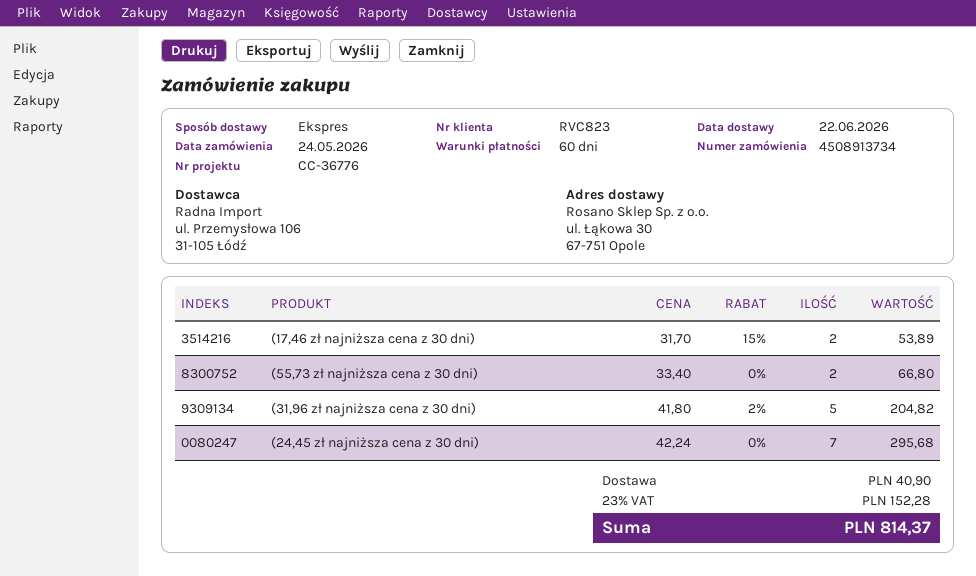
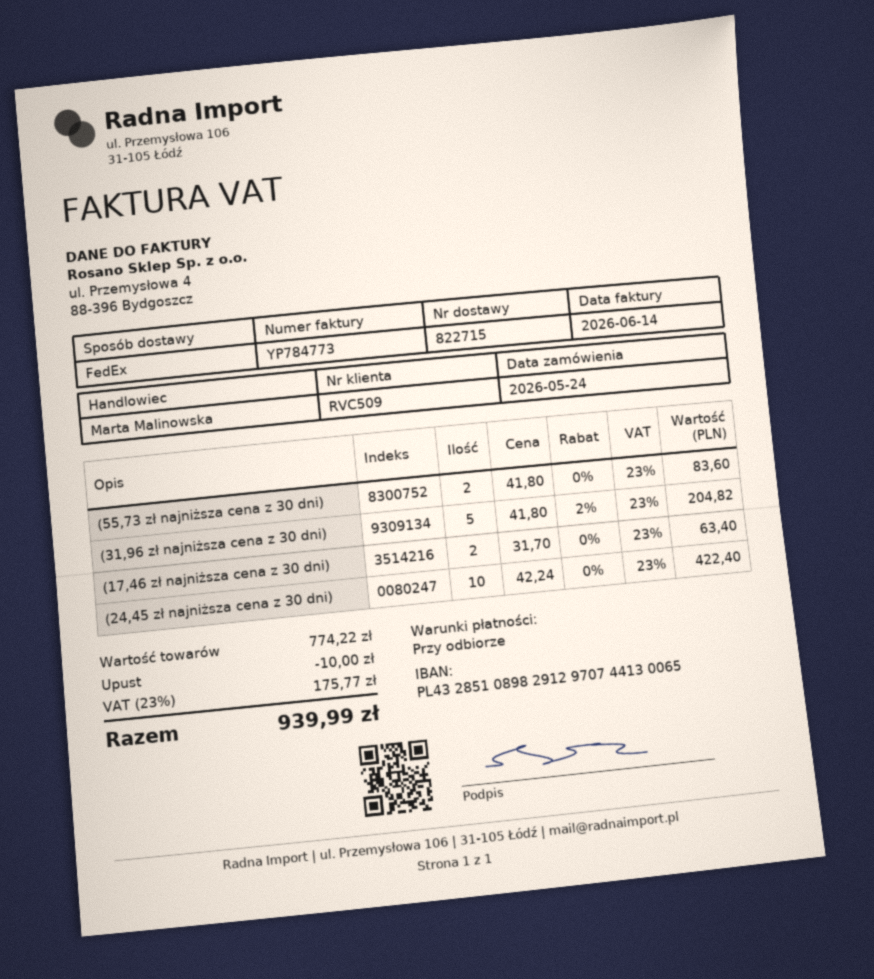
payment terms: 60 days -> on receipt
customer number: RVC823 -> RVC509
shipping method: express -> FedEx
(17,46 zł najniższa cena z 30 dni): 2 x 31.70 - 15% = 53.89 -> 2 x 31.70 = 63.40
(55,73 zł najniższa cena z 30 dni): 2 x 33.40 = 66.80 -> 2 x 41.80 = 83.60
(24,45 zł najniższa cena z 30 dni): 7 x 42.24 = 295.68 -> 10 x 42.24 = 422.40
discount: none -> 10.00
shipping: 40.90 -> none
tax: 23% = 152.28 -> 23% = 175.77
total: 814.37 -> 939.99

